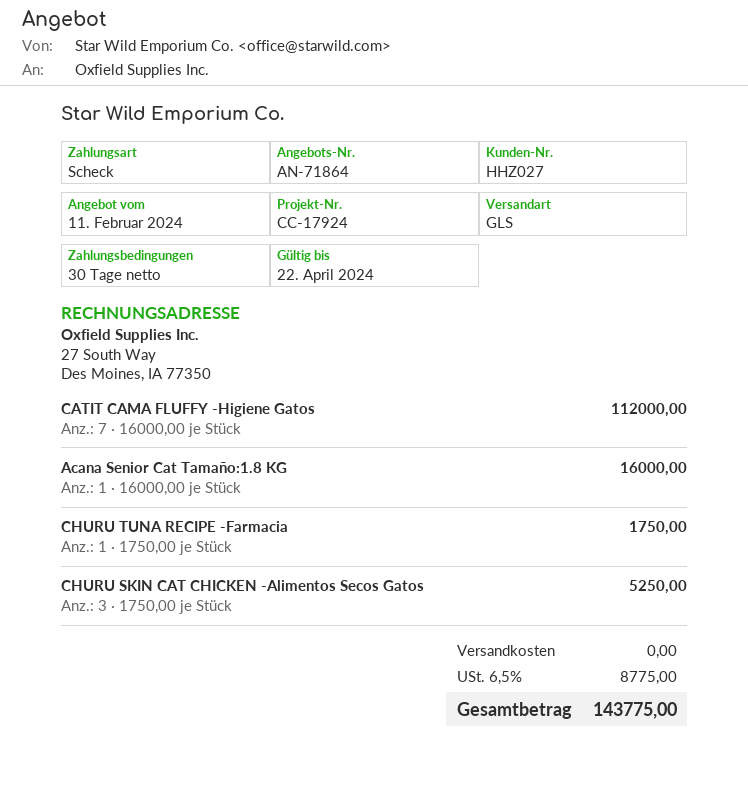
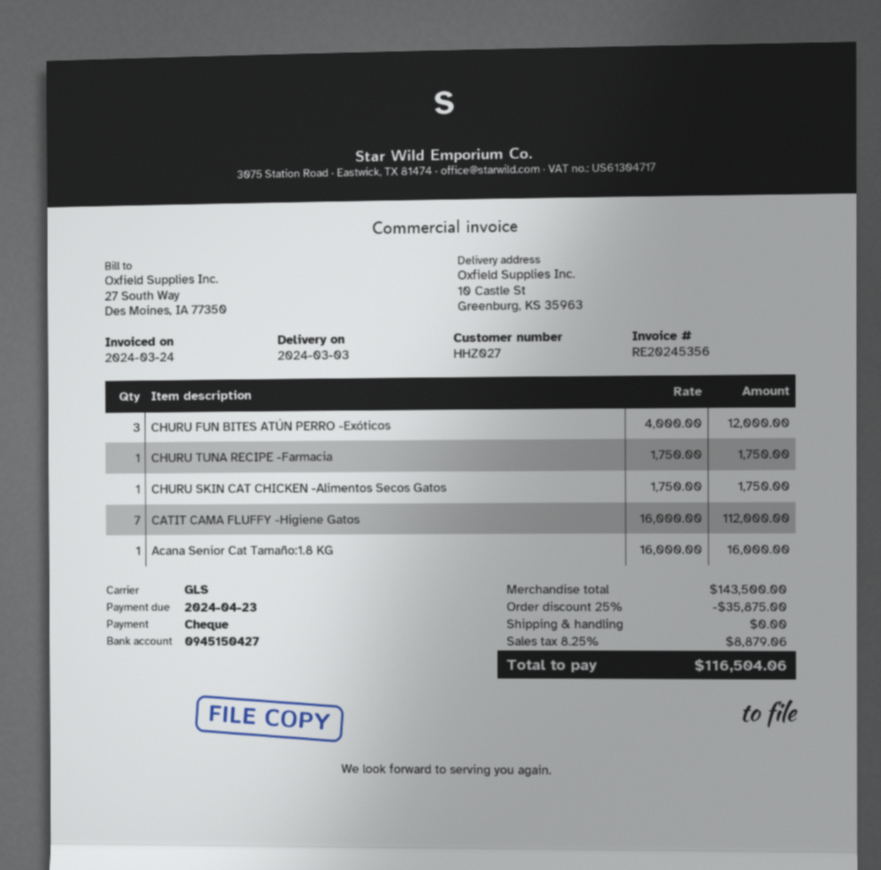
CHURU SKIN CAT CHICKEN -Alimentos Secos Gatos: 3 x 1750.00 = 5250.00 -> 1 x 1750.00 = 1750.00
CHURU FUN BITES ATÚN PERRO -Exóticos: none -> 3 x 4000.00 = 12000.00
discount: none -> 25% = 35875.00
tax: 6.5% = 8775.00 -> 8.25% = 8879.06
total: 143775.00 -> 116504.06

